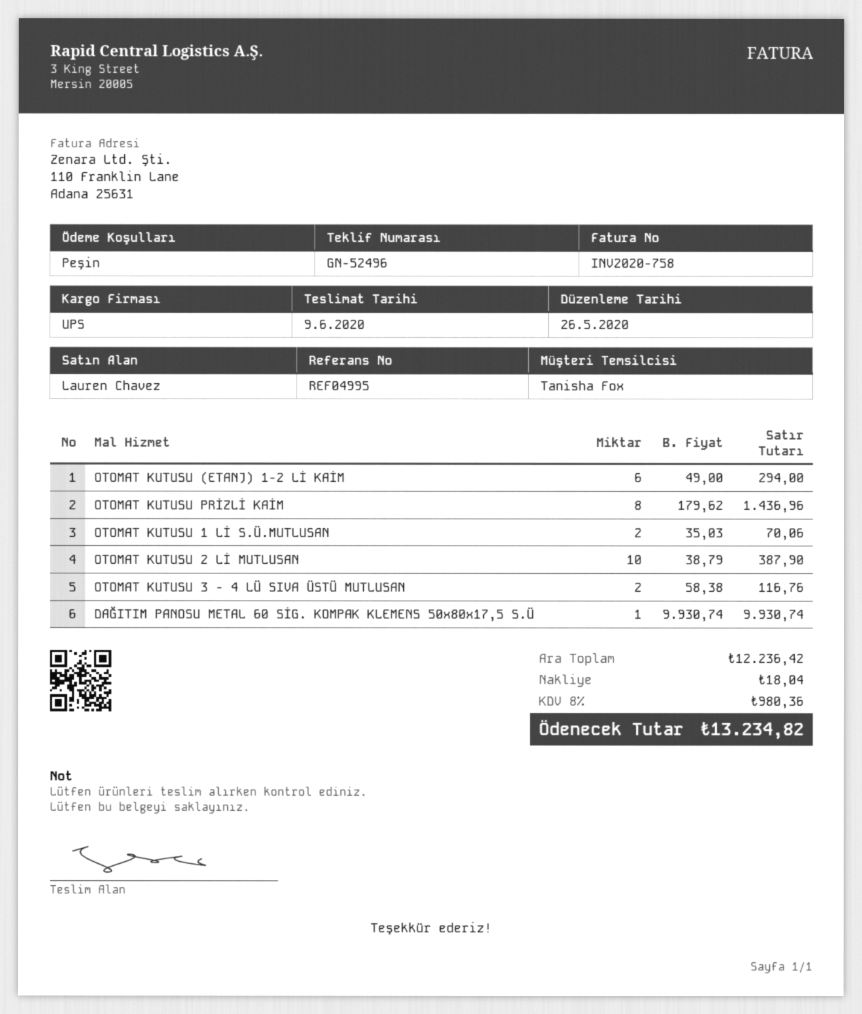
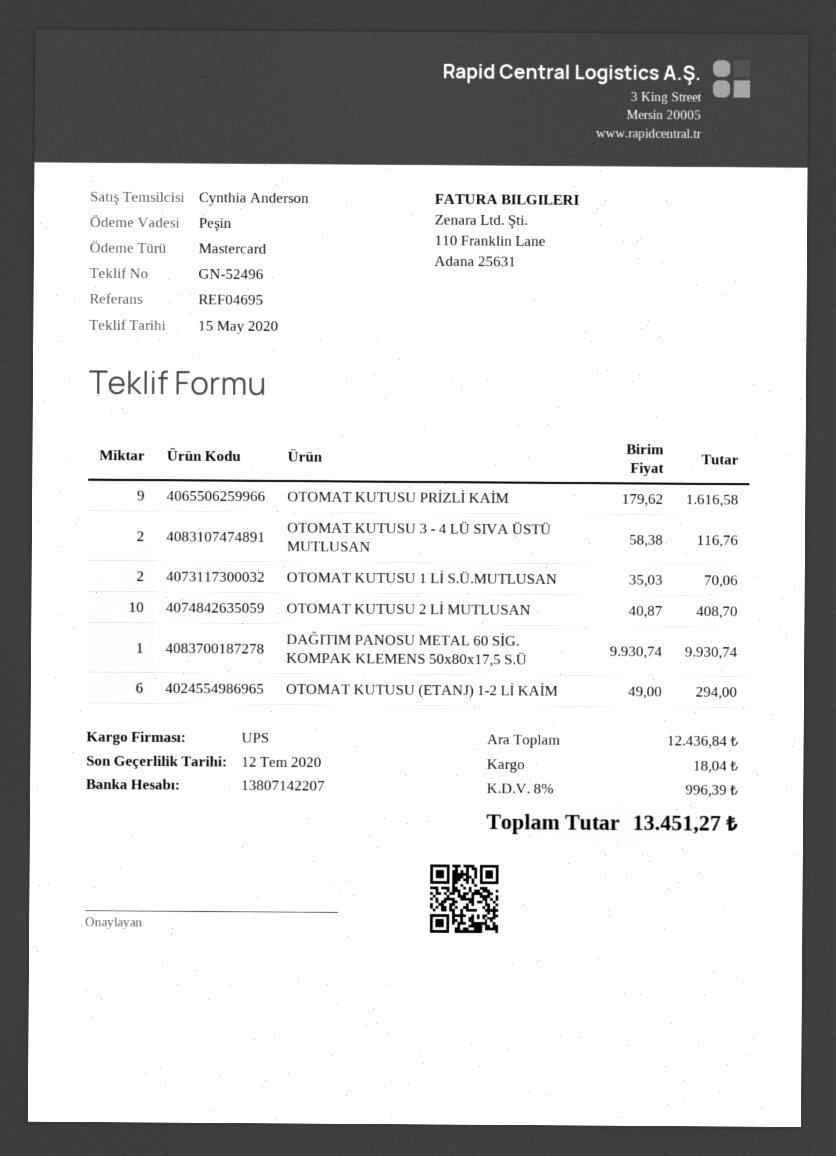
reference: REF04995 -> REF04695
sales rep: Tanisha Fox -> Cynthia Anderson
OTOMAT KUTUSU PRİZLİ KAİM: 8 x 179.62 = 1436.96 -> 9 x 179.62 = 1616.58
OTOMAT KUTUSU 2 Lİ MUTLUSAN: 10 x 38.79 = 387.90 -> 10 x 40.87 = 408.70
subtotal: 12236.42 -> 12436.84
tax: 8% = 980.36 -> 8% = 996.39
total: 13234.82 -> 13451.27

